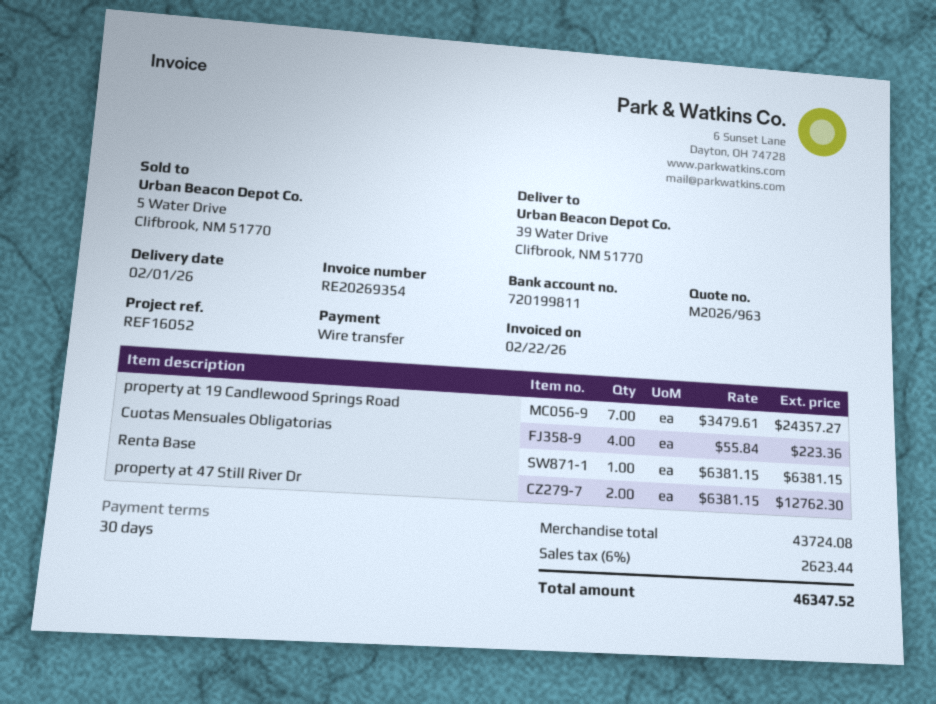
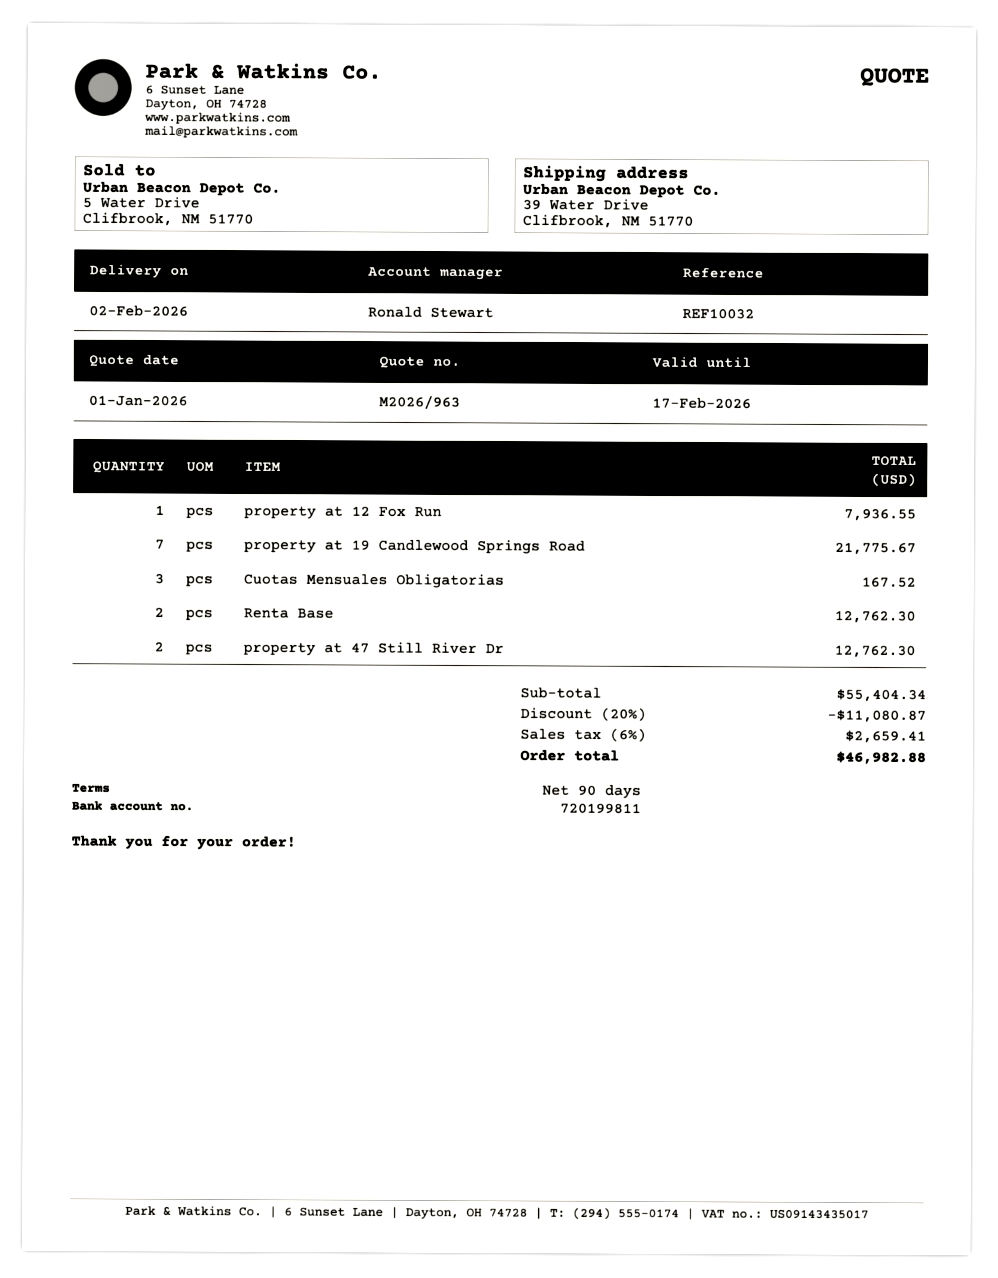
delivery date: 2026-02-01 -> 2026-02-02
payment terms: 30 days -> 90 days
reference: REF16052 -> REF10032
property at 19 Candlewood Springs Road: 7 for 24357.27 -> 7 for 21775.67
Cuotas Mensuales Obligatorias: 4 for 223.36 -> 3 for 167.52
Renta Base: 1 for 6381.15 -> 2 for 12762.30
property at 12 Fox Run: none -> 1 for 7936.55
subtotal: 43724.08 -> 55404.34
discount: none -> 20% = 11080.87
tax: 6% = 2623.44 -> 6% = 2659.41
total: 46347.52 -> 46982.88

